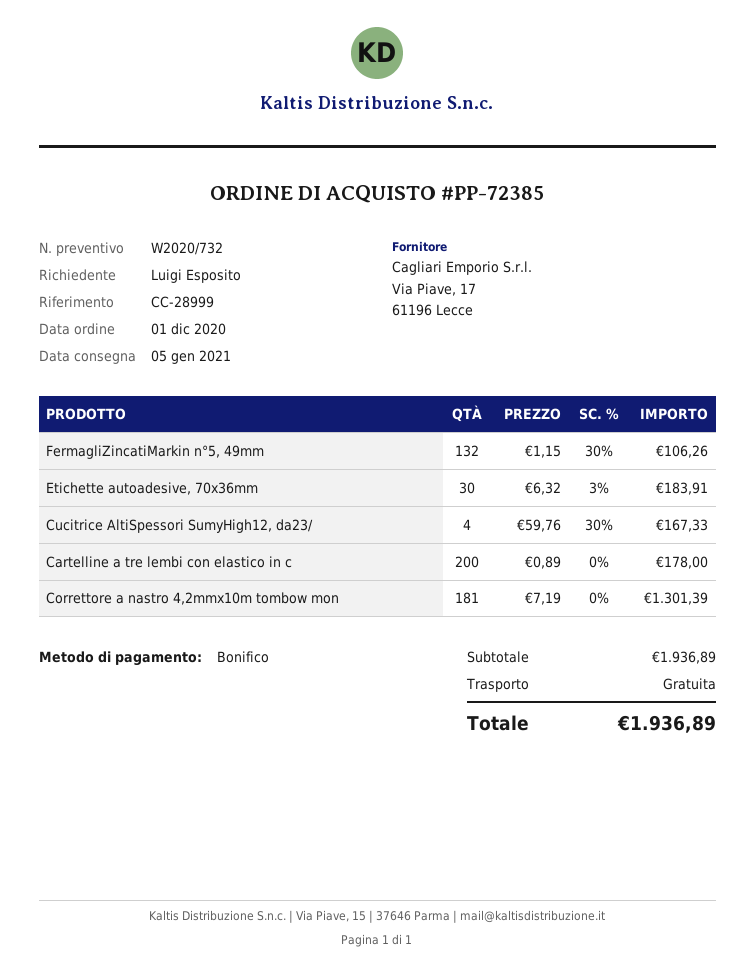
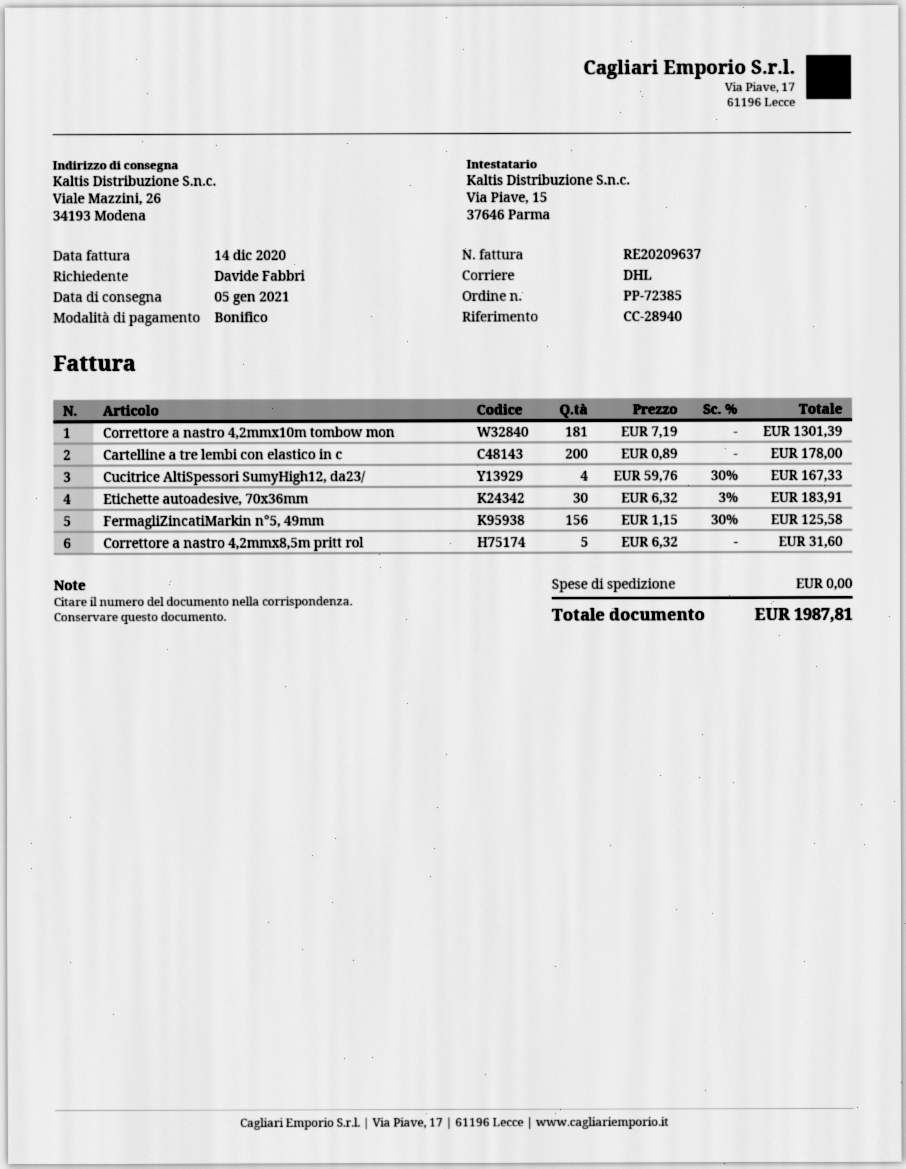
reference: CC-28999 -> CC-28940
ordered by: Luigi Esposito -> Davide Fabbri
FermagliZincatiMarkin n°5, 49mm: 132 x 1.15 - 30% = 106.26 -> 156 x 1.15 - 30% = 125.58
Correttore a nastro 4,2mmx8,5m pritt rol: none -> 5 x 6.32 = 31.60
total: 1936.89 -> 1987.81

